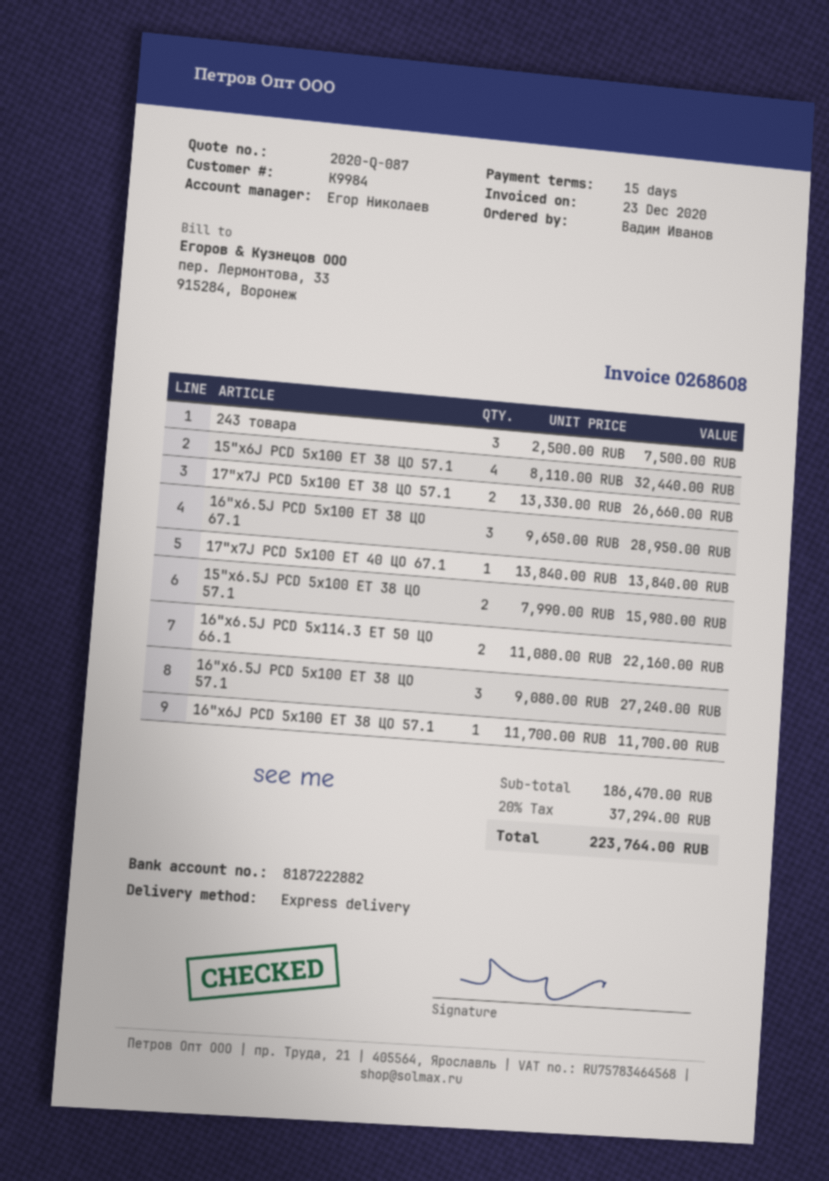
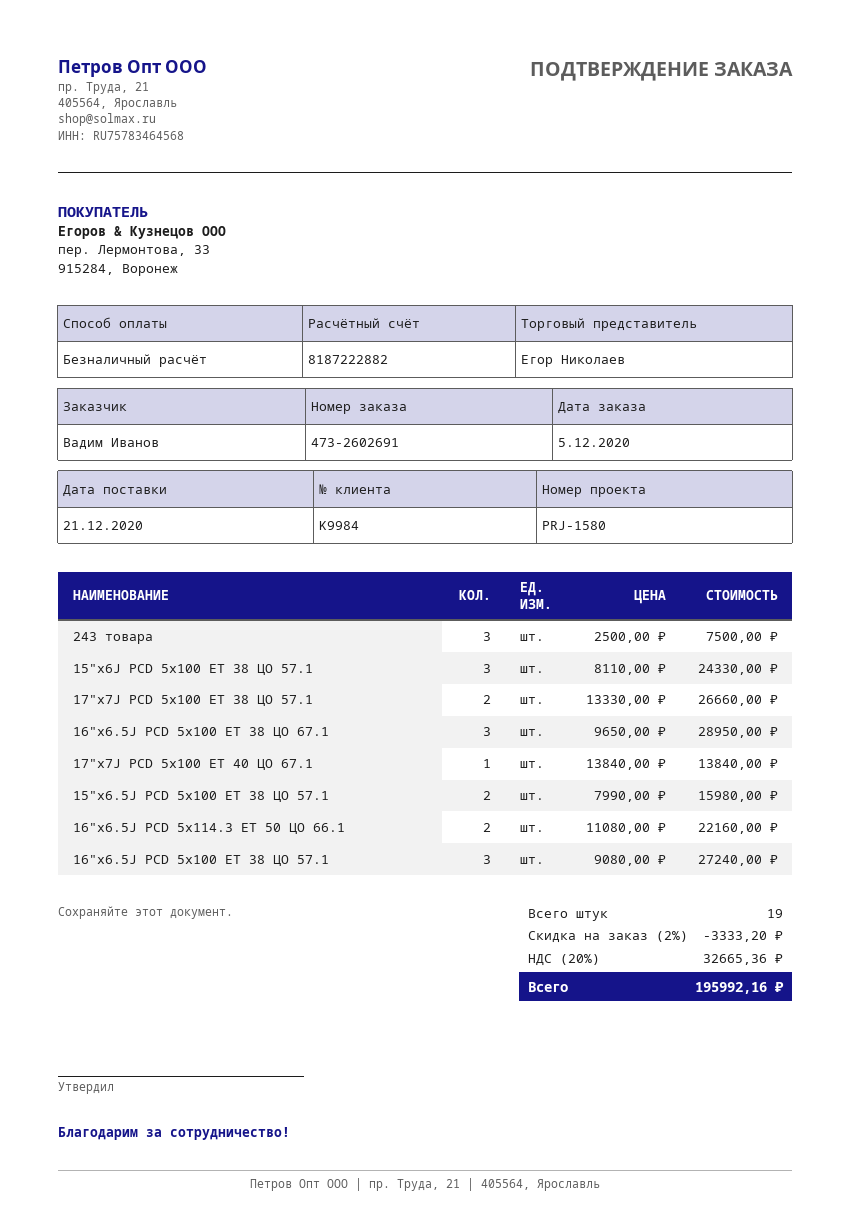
15"x6J PCD 5x100 ЕТ 38 ЦО 57.1: 4 x 8110.00 = 32440.00 -> 3 x 8110.00 = 24330.00
16"x6J PCD 5x100 ЕТ 38 ЦО 57.1: 1 x 11700.00 = 11700.00 -> none
discount: none -> 2% = 3333.20
tax: 20% = 37294.00 -> 20% = 32665.36
total: 223764.00 -> 195992.16

